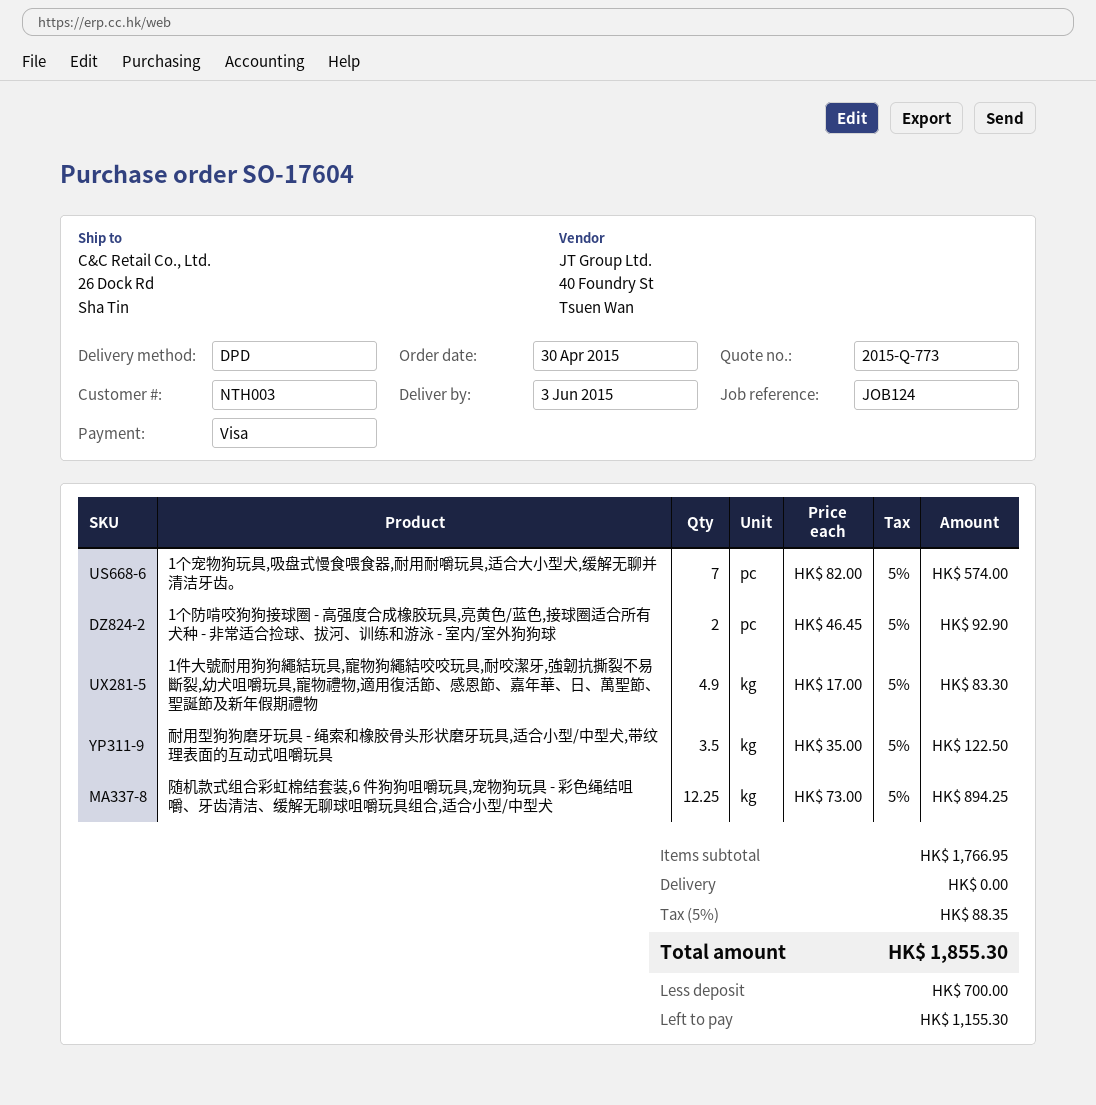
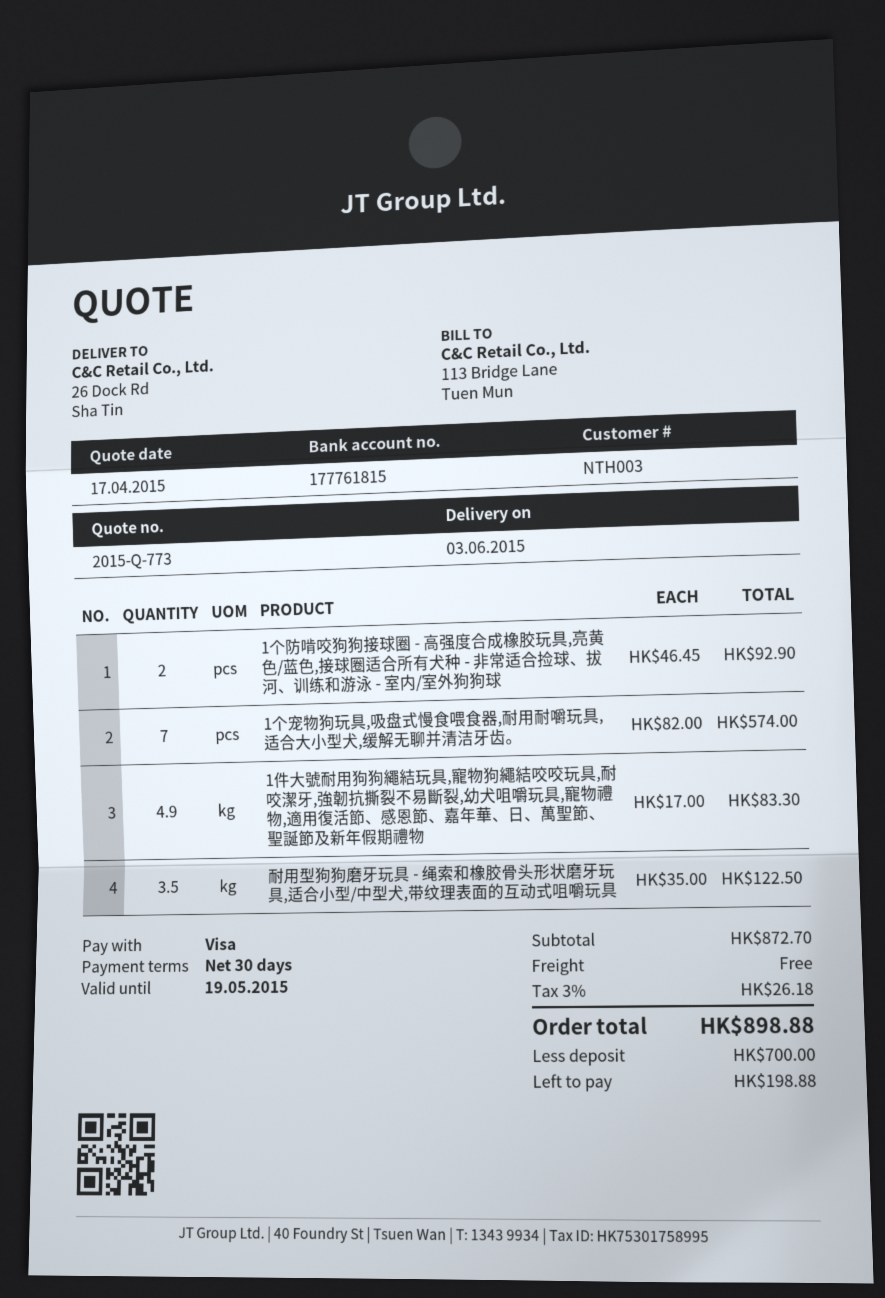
随机款式组合彩虹棉结套装,6 件狗狗咀嚼玩具,宠物狗玩具 - 彩色绳结咀嚼、牙齿清洁、缓解无聊球咀嚼玩具组合,适合小型/中型犬: 12.25 x 73.00 = 894.25 -> none
subtotal: 1766.95 -> 872.70
tax: 5% = 88.35 -> 3% = 26.18
total: 1855.30 -> 898.88
balance: 1155.30 -> 198.88

